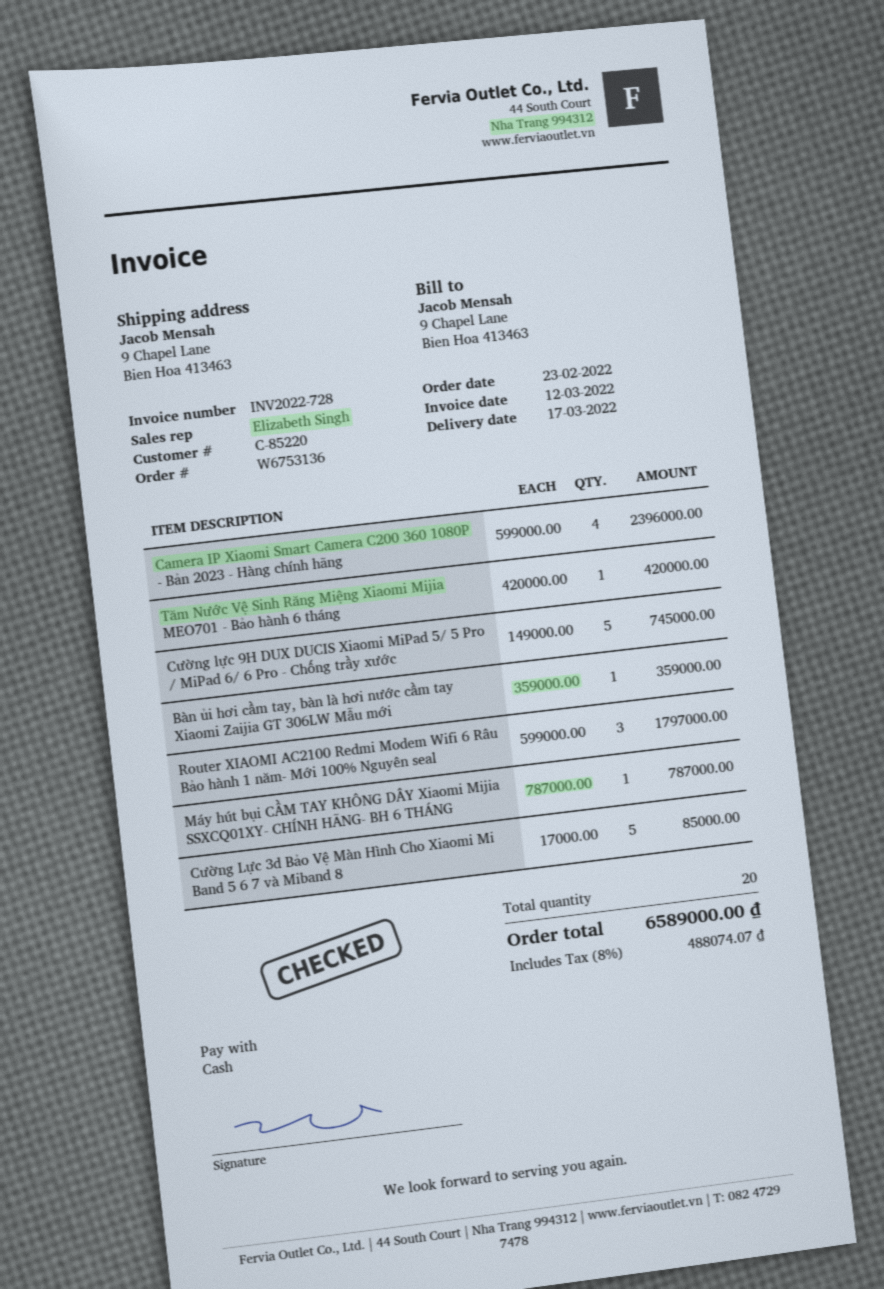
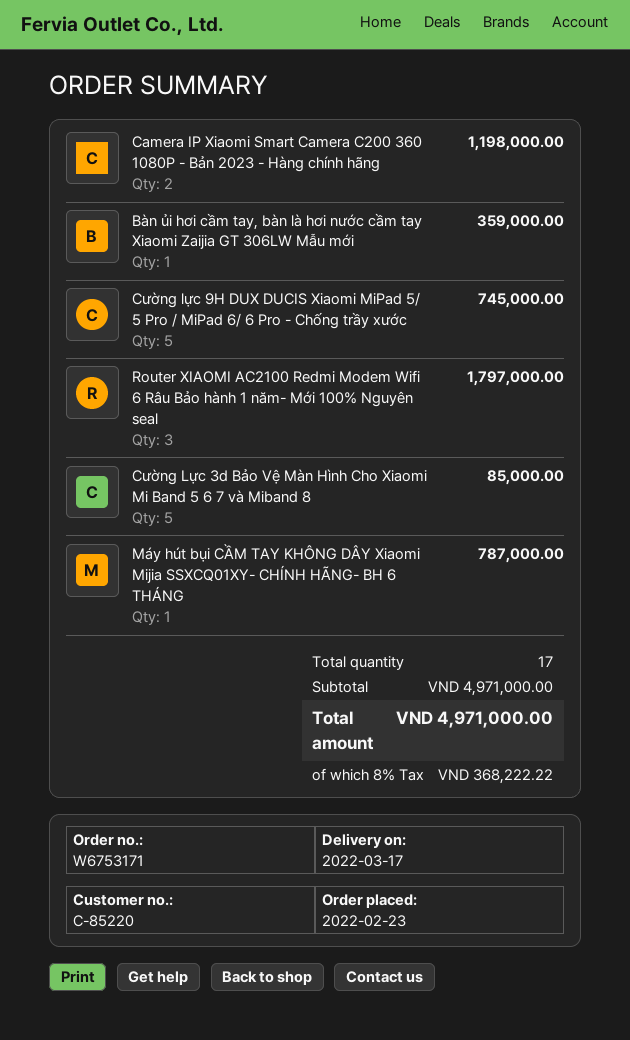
order number: W6753136 -> W6753171
Camera IP Xiaomi Smart Camera C200 360 1080P - Bản 2023 - Hàng chính hãng: 4 for 2396000.00 -> 2 for 1198000.00
Tăm Nước Vệ Sinh Răng Miệng Xiaomi Mijia MEO701 - Bảo hành 6 tháng: 1 for 420000.00 -> none
total quantity: 20 -> 17
tax: 8% = 488074.07 -> 8% = 368222.22
total: 6589000.00 -> 4971000.00

